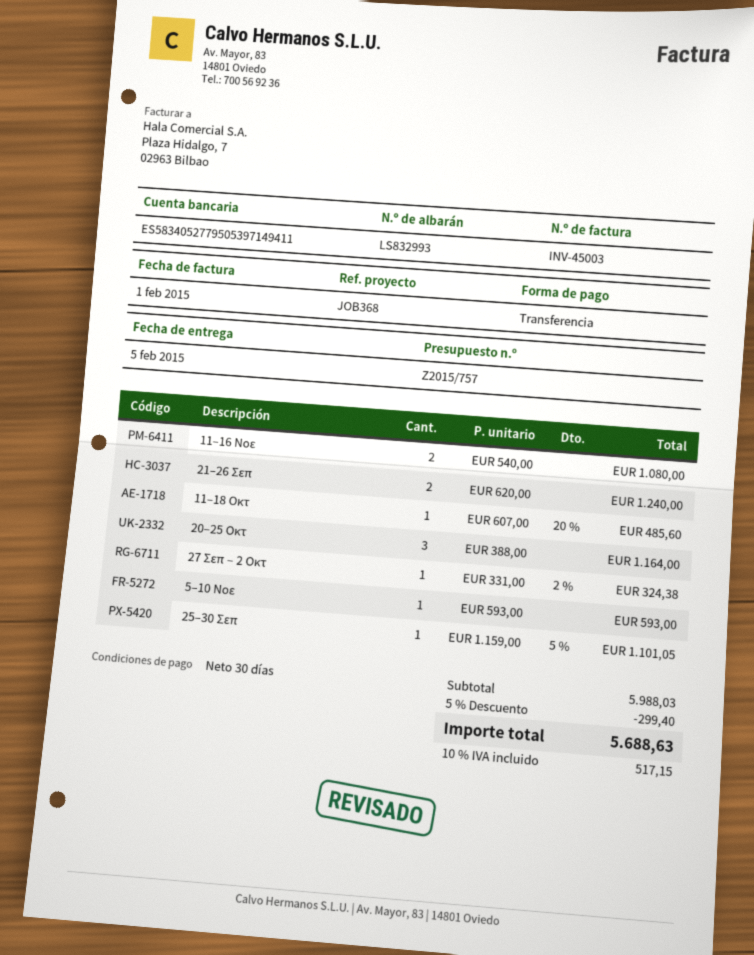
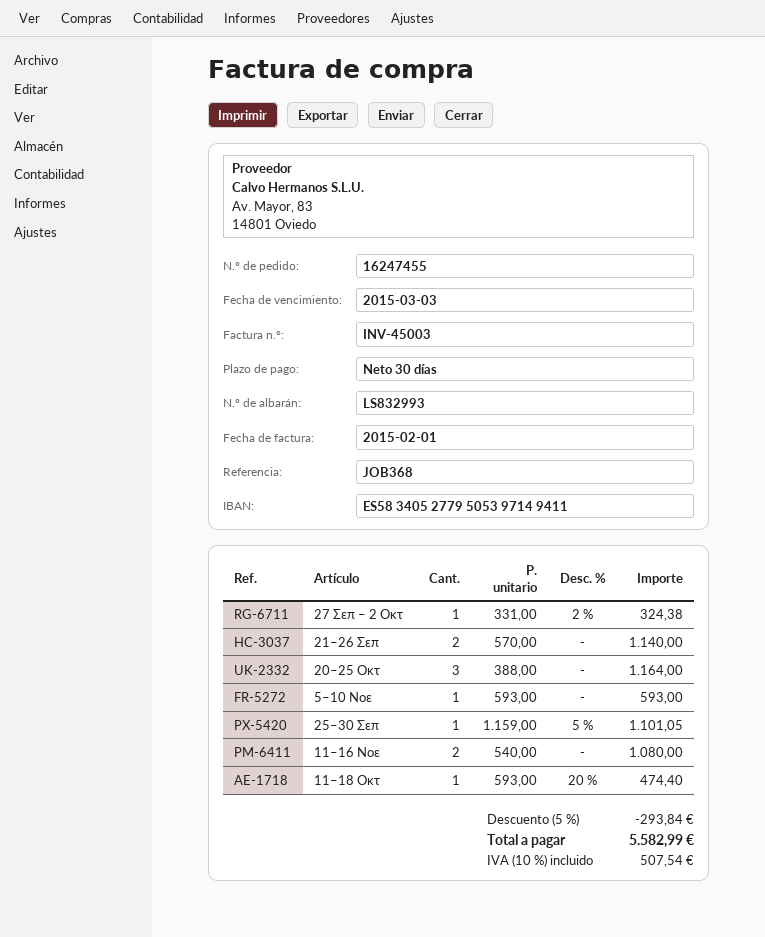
21–26 Σεπ: 2 x 620.00 = 1240.00 -> 2 x 570.00 = 1140.00
11–18 Οκτ: 1 x 607.00 - 20% = 485.60 -> 1 x 593.00 - 20% = 474.40
discount: 5% = 299.40 -> 5% = 293.84
tax: 10% = 517.15 -> 10% = 507.54
total: 5688.63 -> 5582.99

